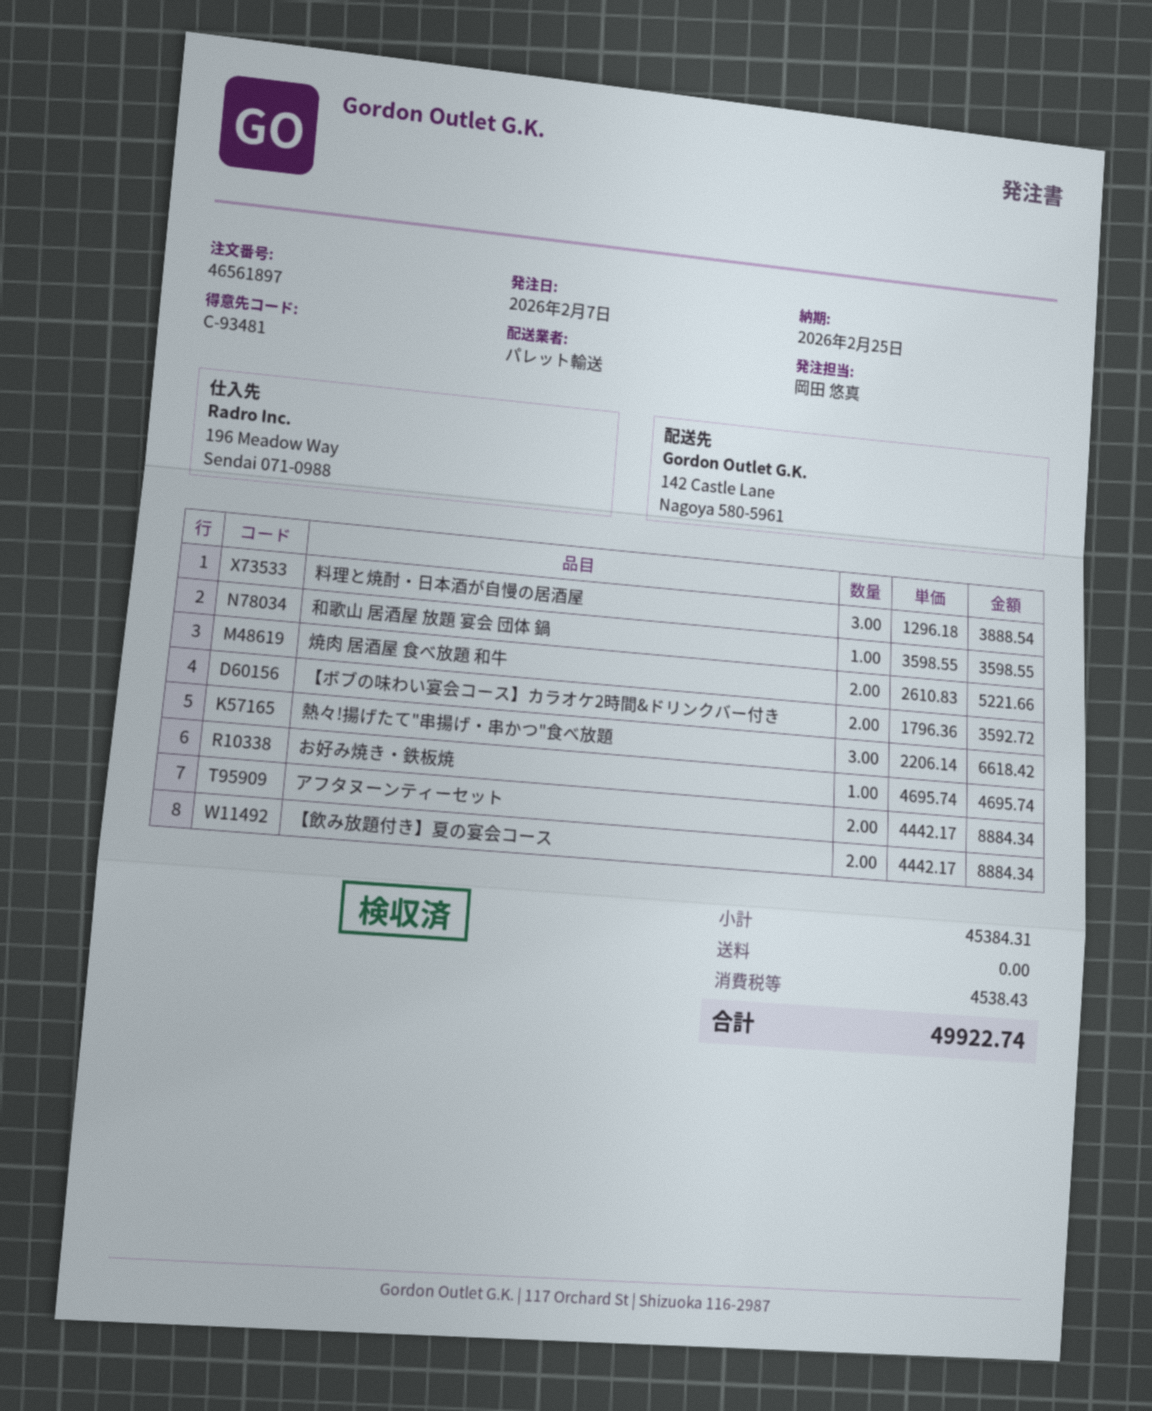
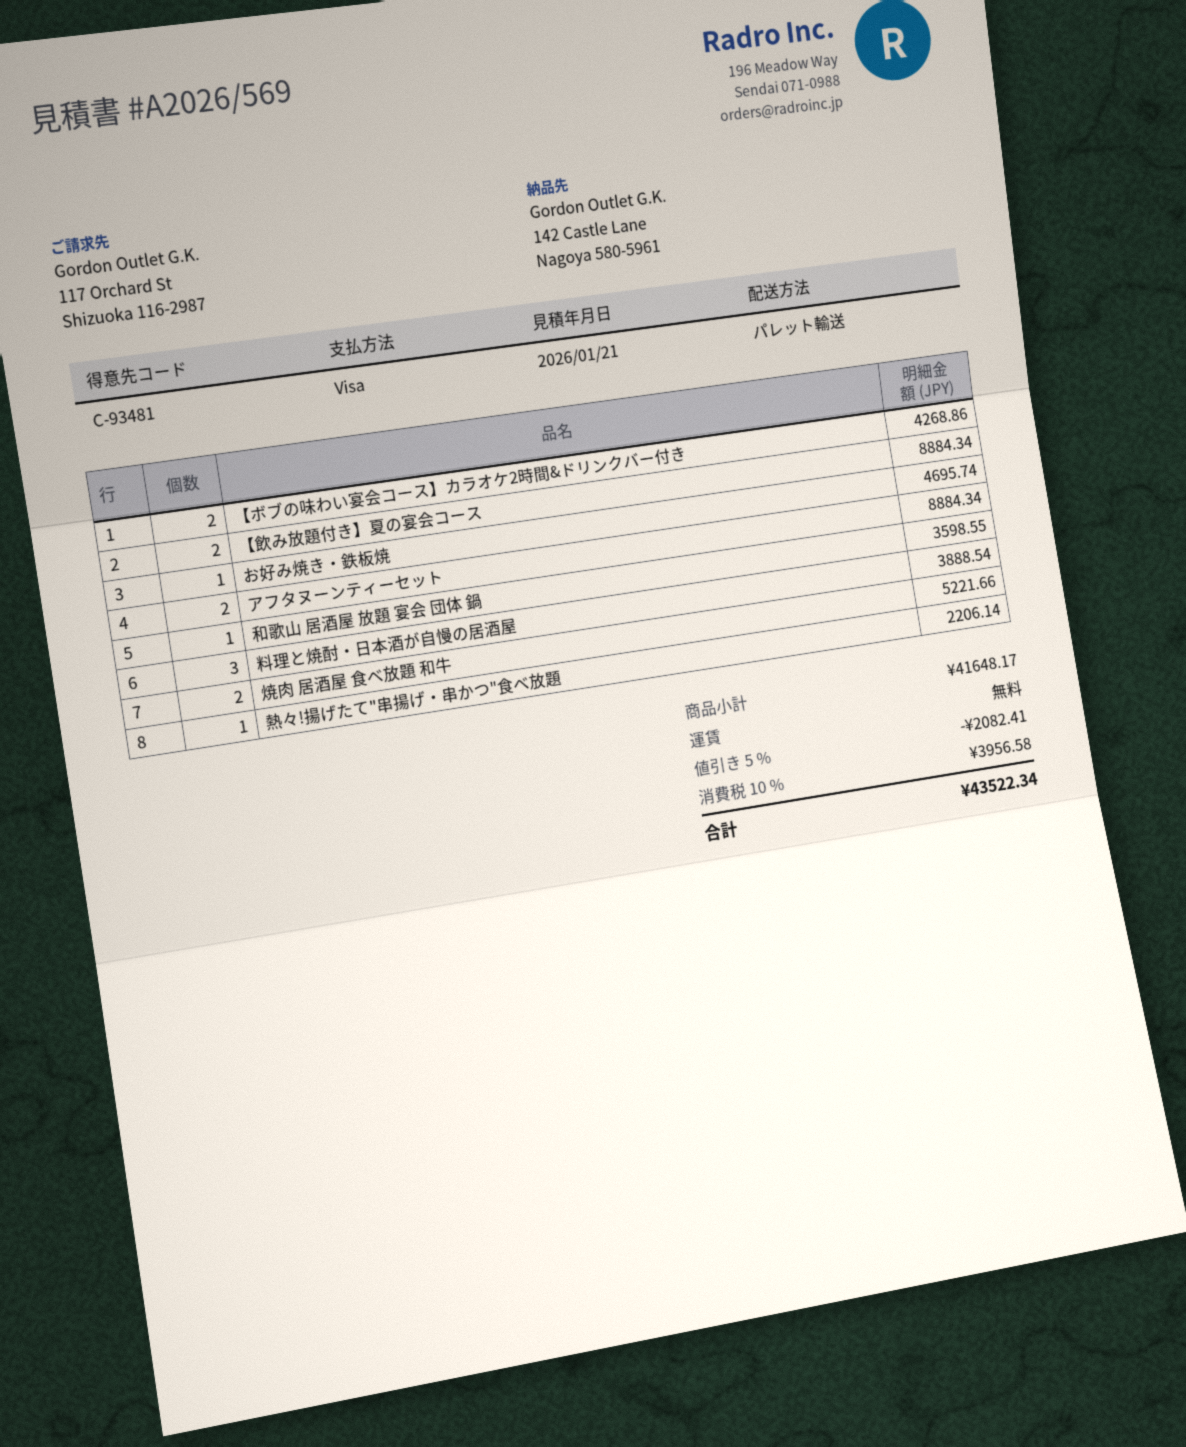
【ボブの味わい宴会コース】カラオケ2時間&ドリンクバー付き: 2 for 3592.72 -> 2 for 4268.86
熱々!揚げたて"串揚げ・串かつ"食べ放題: 3 for 6618.42 -> 1 for 2206.14
subtotal: 45384.31 -> 41648.17
discount: none -> 5% = 2082.41
tax: 4538.43 -> 3956.58
total: 49922.74 -> 43522.34

